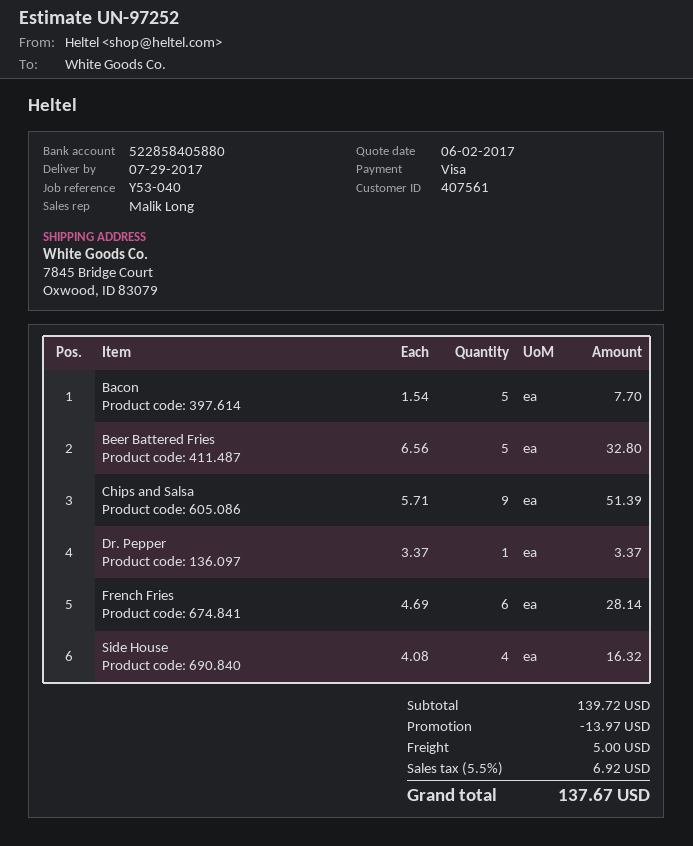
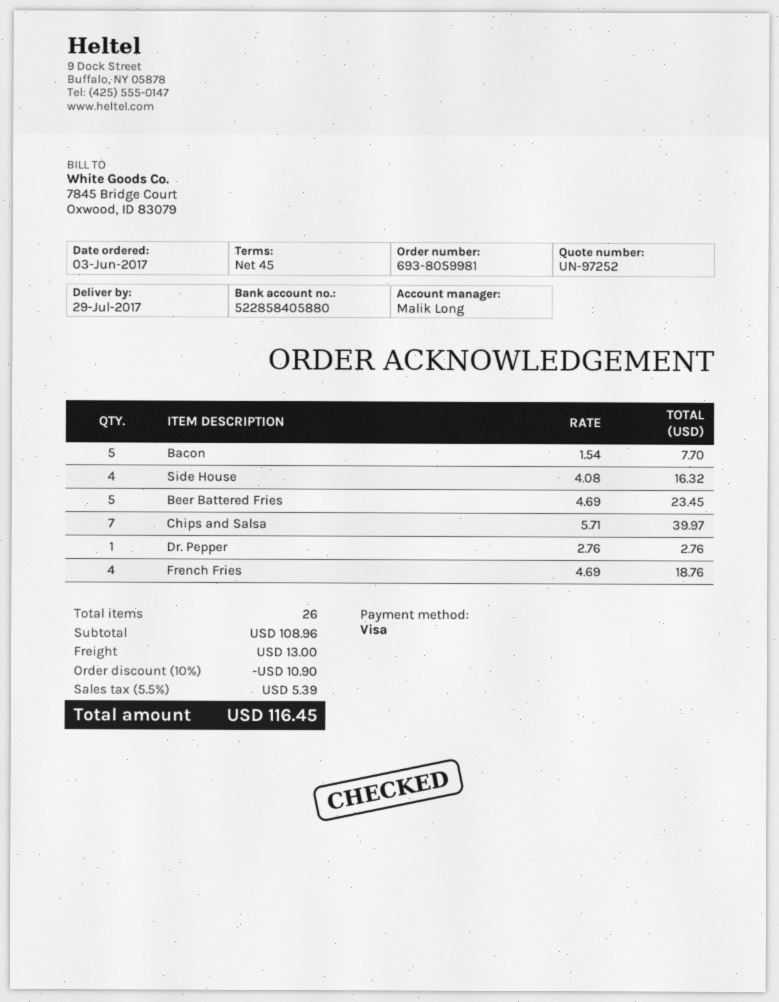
Beer Battered Fries: 5 x 6.56 = 32.80 -> 5 x 4.69 = 23.45
Chips and Salsa: 9 x 5.71 = 51.39 -> 7 x 5.71 = 39.97
Dr. Pepper: 1 x 3.37 = 3.37 -> 1 x 2.76 = 2.76
French Fries: 6 x 4.69 = 28.14 -> 4 x 4.69 = 18.76
subtotal: 139.72 -> 108.96
discount: 13.97 -> 10.90
shipping: 5.00 -> 13.00
tax: 5.5% = 6.92 -> 5.5% = 5.39
total: 137.67 -> 116.45

